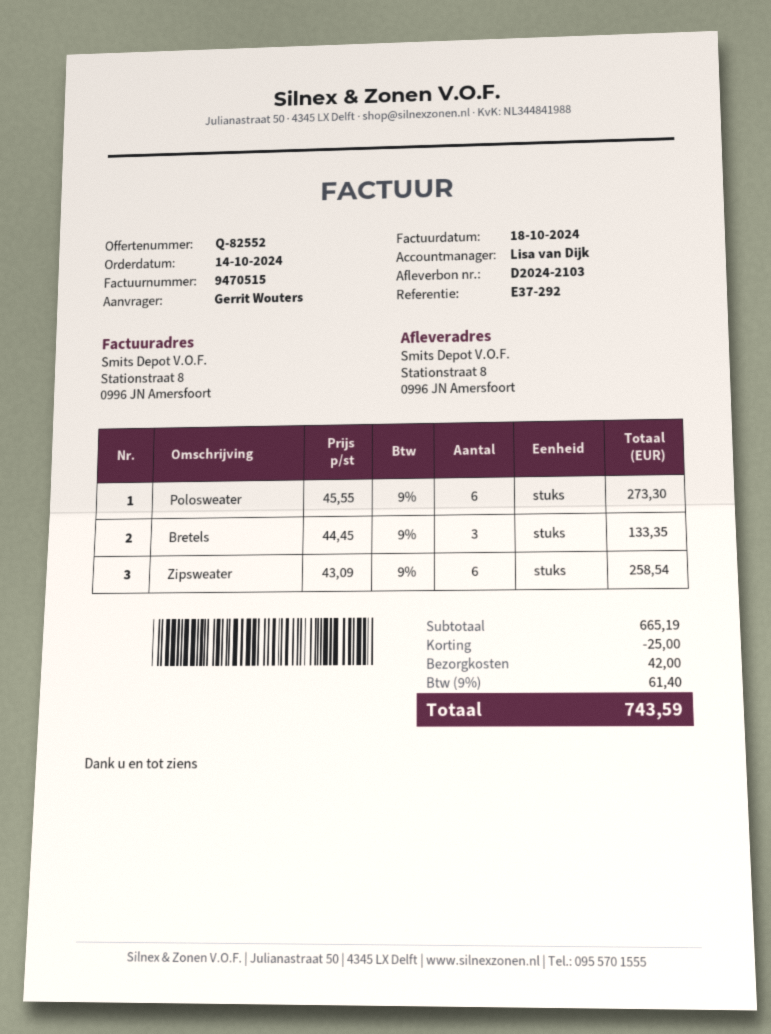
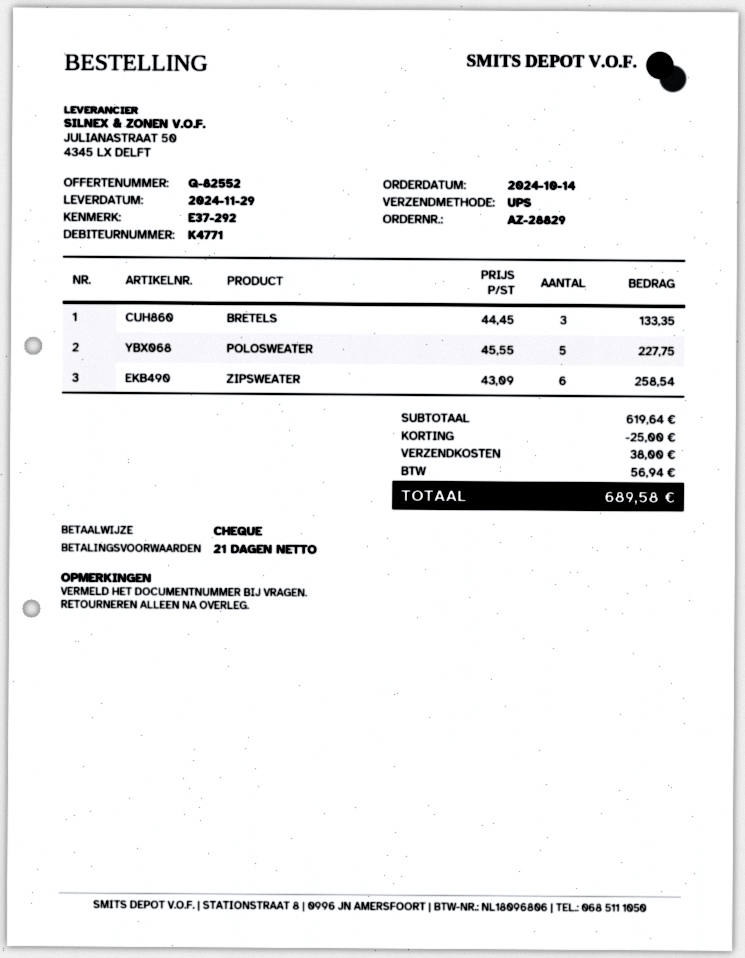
Polosweater: 6 x 45.55 = 273.30 -> 5 x 45.55 = 227.75
subtotal: 665.19 -> 619.64
shipping: 42.00 -> 38.00
tax: 61.40 -> 56.94
total: 743.59 -> 689.58

